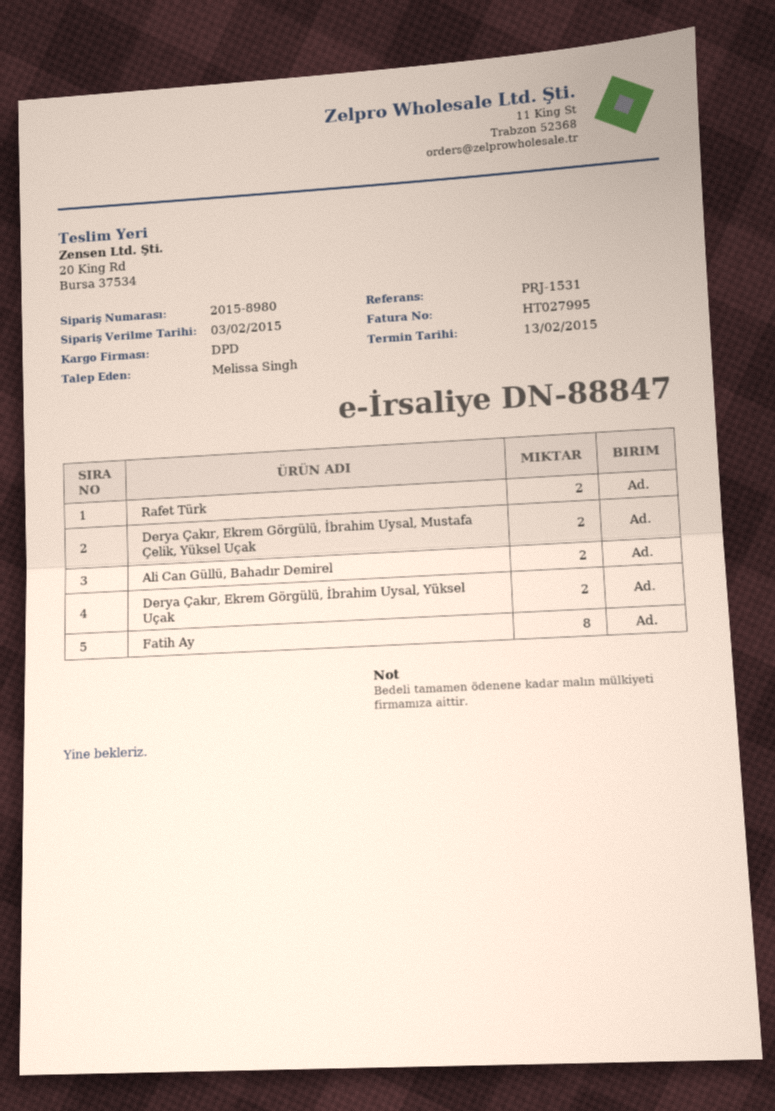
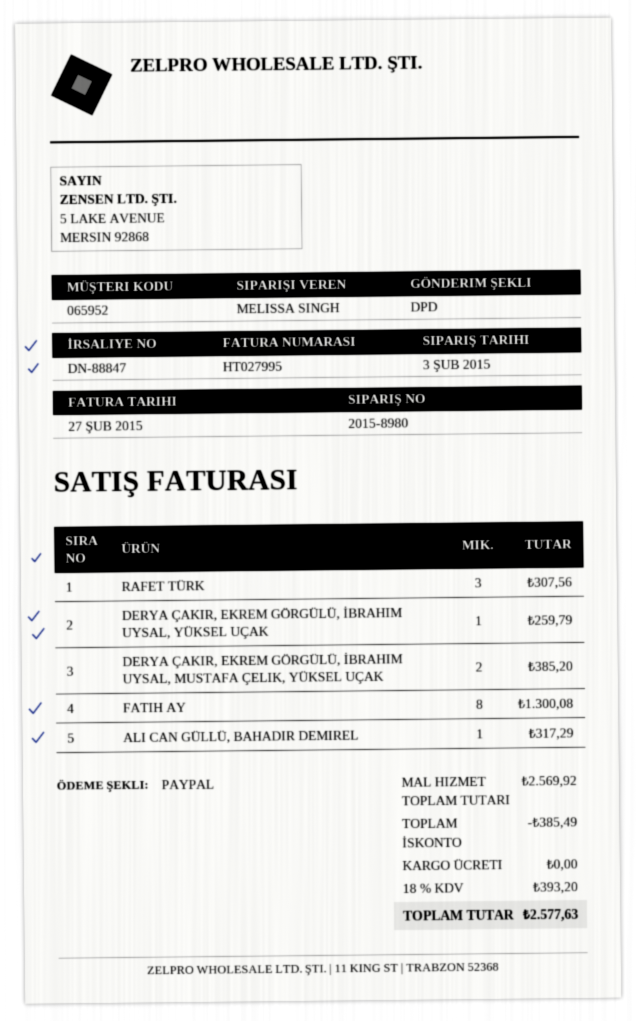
Rafet Türk: 2 -> 3
Ali Can Güllü, Bahadır Demirel: 2 -> 1
Derya Çakır, Ekrem Görgülü, İbrahim Uysal, Yüksel Uçak: 2 -> 1

